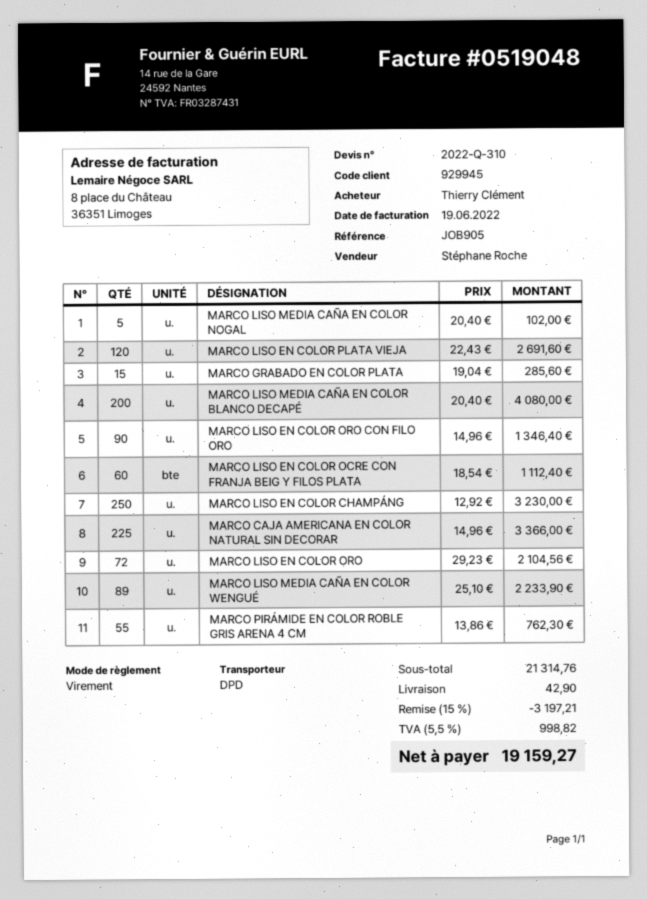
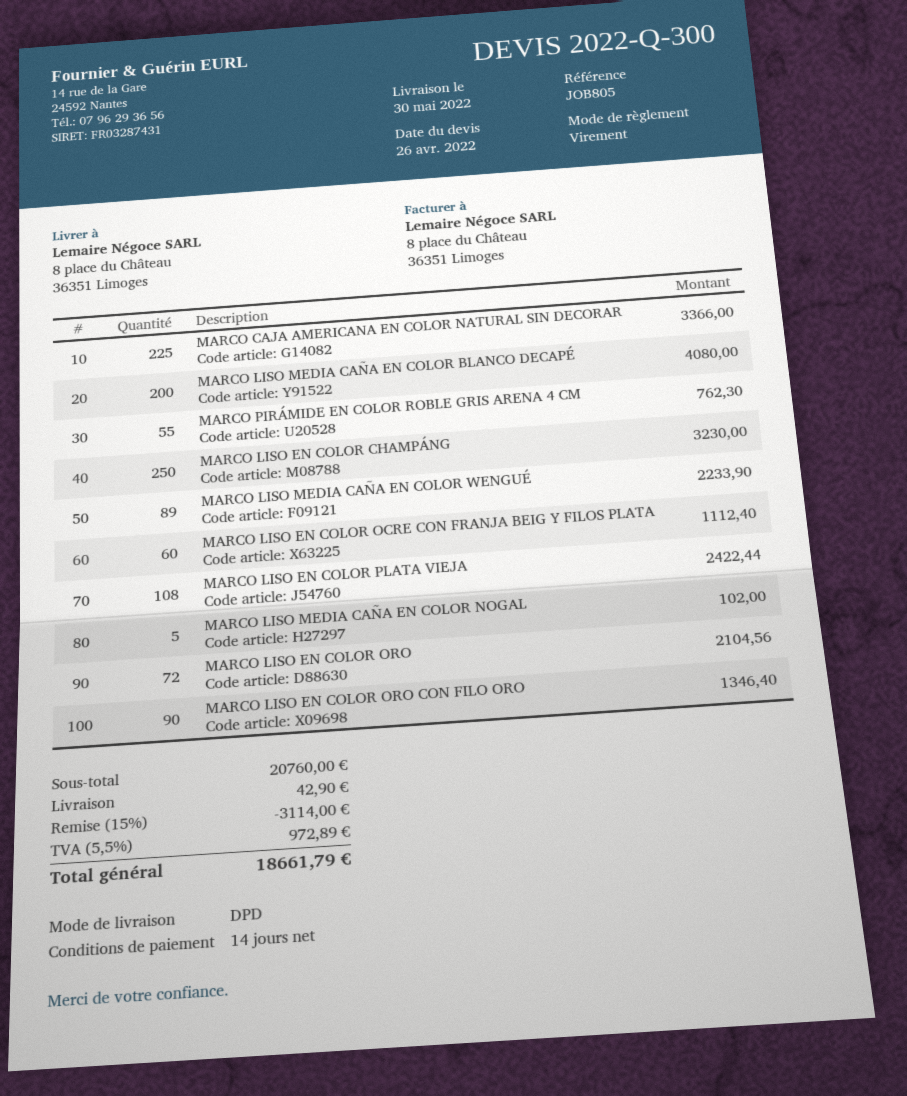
quote number: 2022-Q-310 -> 2022-Q-300
reference: JOB905 -> JOB805
MARCO LISO EN COLOR PLATA VIEJA: 120 for 2691.60 -> 108 for 2422.44
MARCO GRABADO EN COLOR PLATA: 15 for 285.60 -> none
subtotal: 21314.76 -> 20760.00
discount: 15% = 3197.21 -> 15% = 3114.00
tax: 5.5% = 998.82 -> 5.5% = 972.89
total: 19159.27 -> 18661.79

